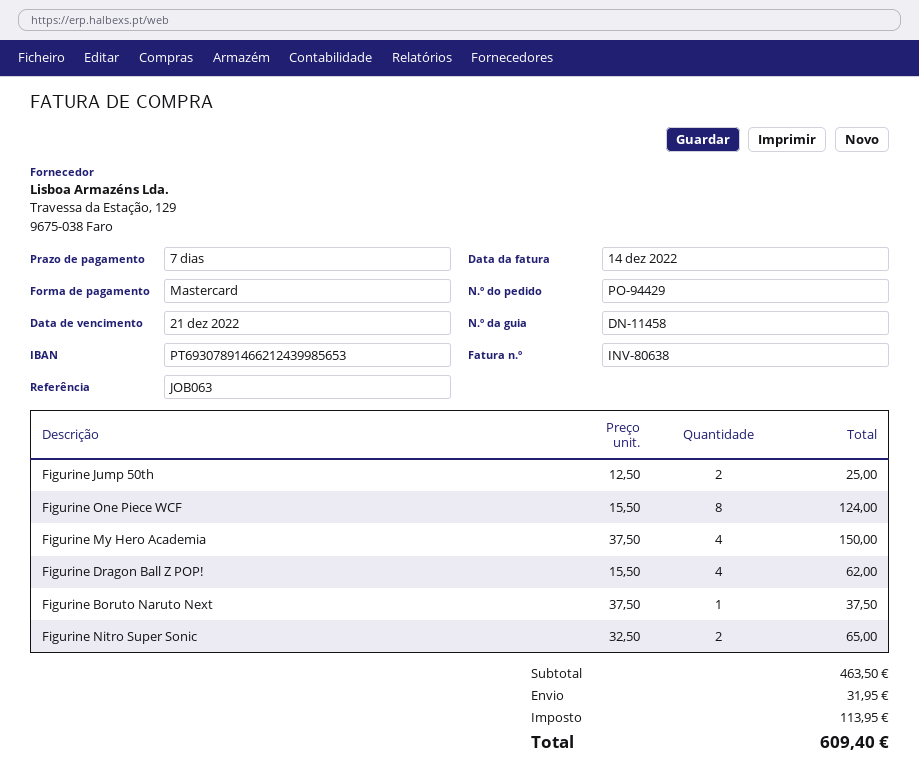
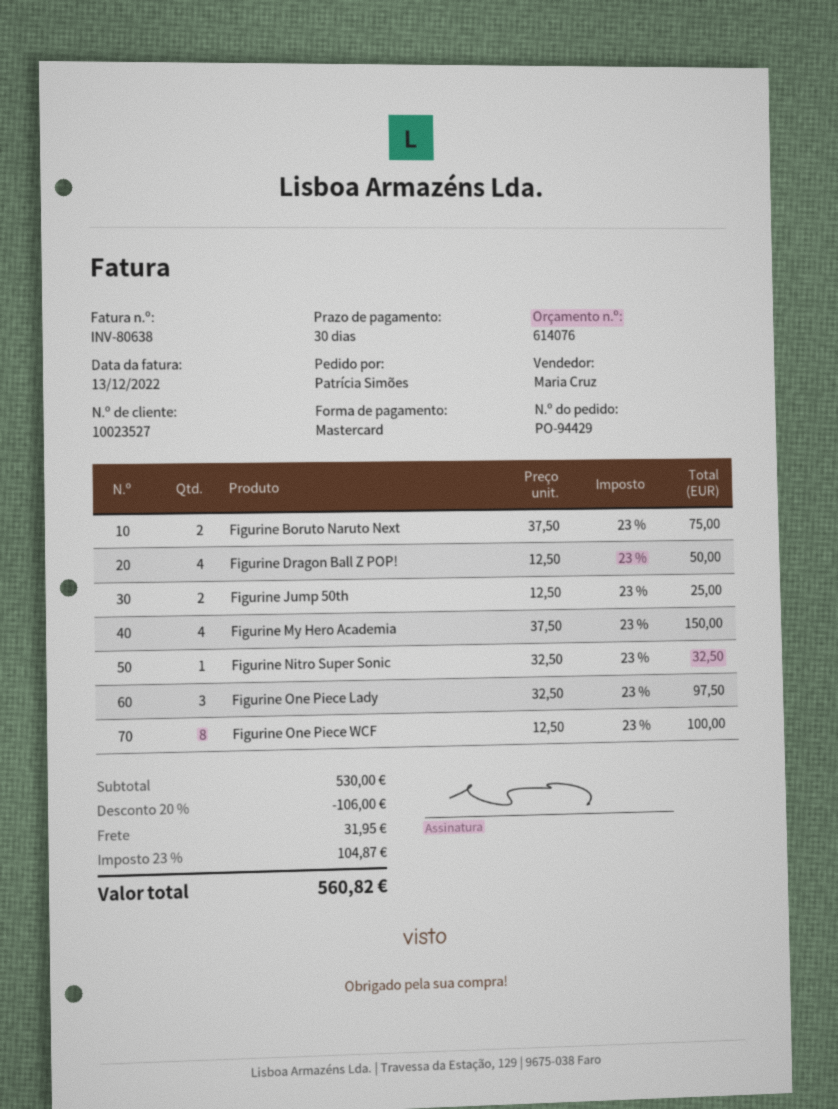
invoice date: 2022-12-14 -> 2022-12-13
payment terms: 7 days -> 30 days
Figurine One Piece WCF: 8 x 15.50 = 124.00 -> 8 x 12.50 = 100.00
Figurine Dragon Ball Z POP!: 4 x 15.50 = 62.00 -> 4 x 12.50 = 50.00
Figurine Boruto Naruto Next: 1 x 37.50 = 37.50 -> 2 x 37.50 = 75.00
Figurine Nitro Super Sonic: 2 x 32.50 = 65.00 -> 1 x 32.50 = 32.50
Figurine One Piece Lady: none -> 3 x 32.50 = 97.50
subtotal: 463.50 -> 530.00
discount: none -> 20% = 106.00
tax: 113.95 -> 104.87
total: 609.40 -> 560.82

